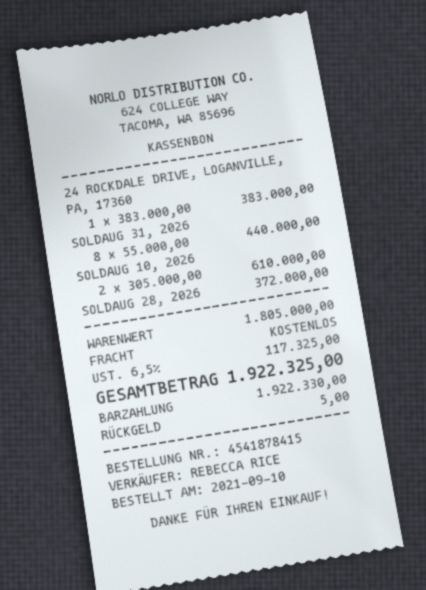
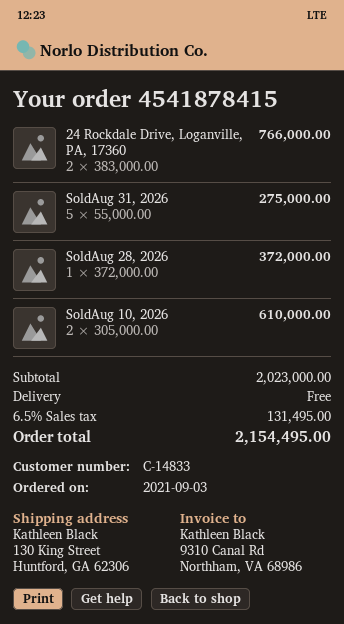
order date: 2021-09-10 -> 2021-09-03
24 ROCKDALE DRIVE, LOGANVILLE, PA, 17360: 1 x 383000.00 = 383000.00 -> 2 x 383000.00 = 766000.00
SOLDAUG 31, 2026: 8 x 55000.00 = 440000.00 -> 5 x 55000.00 = 275000.00
subtotal: 1805000.00 -> 2023000.00
tax: 6.5% = 117325.00 -> 6.5% = 131495.00
total: 1922325.00 -> 2154495.00

